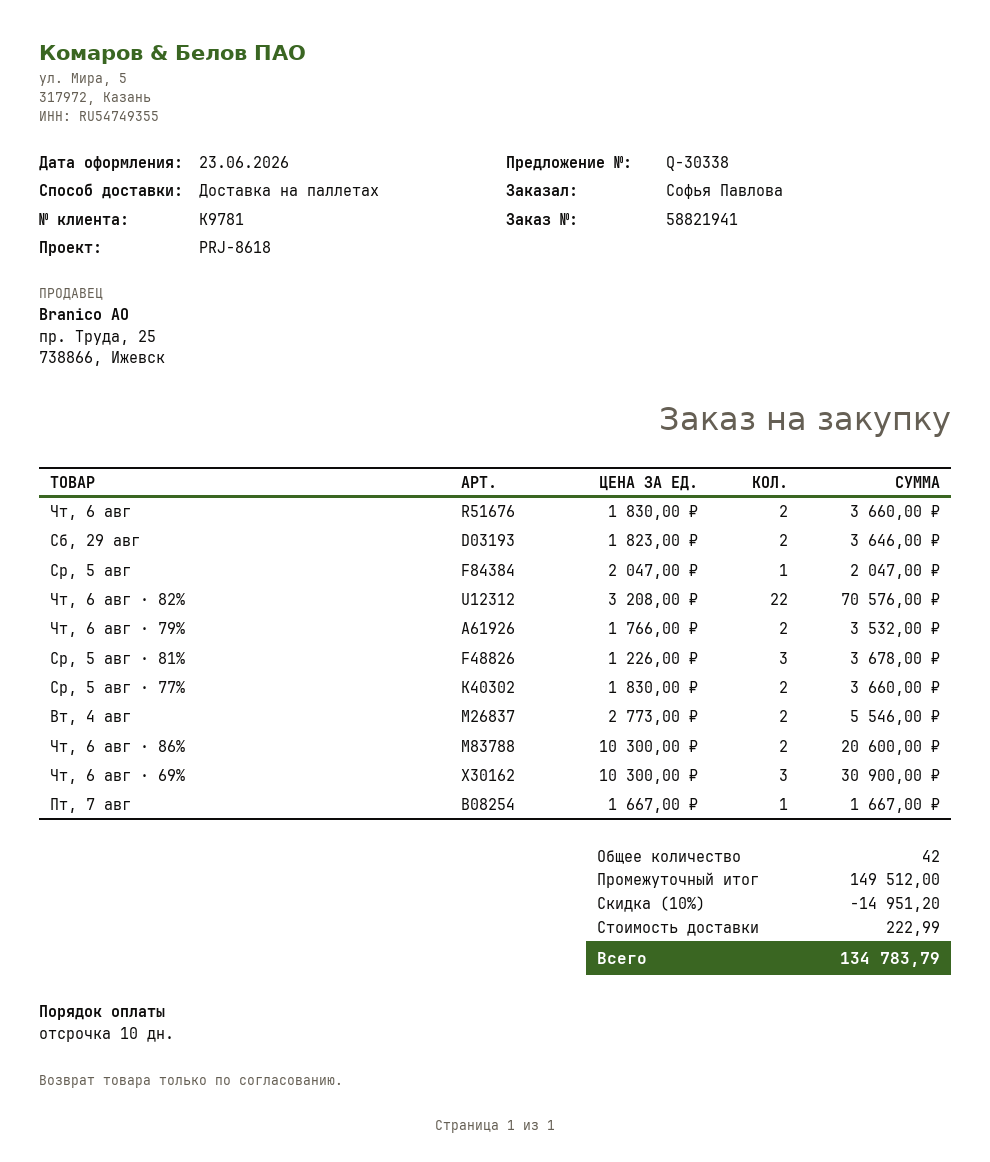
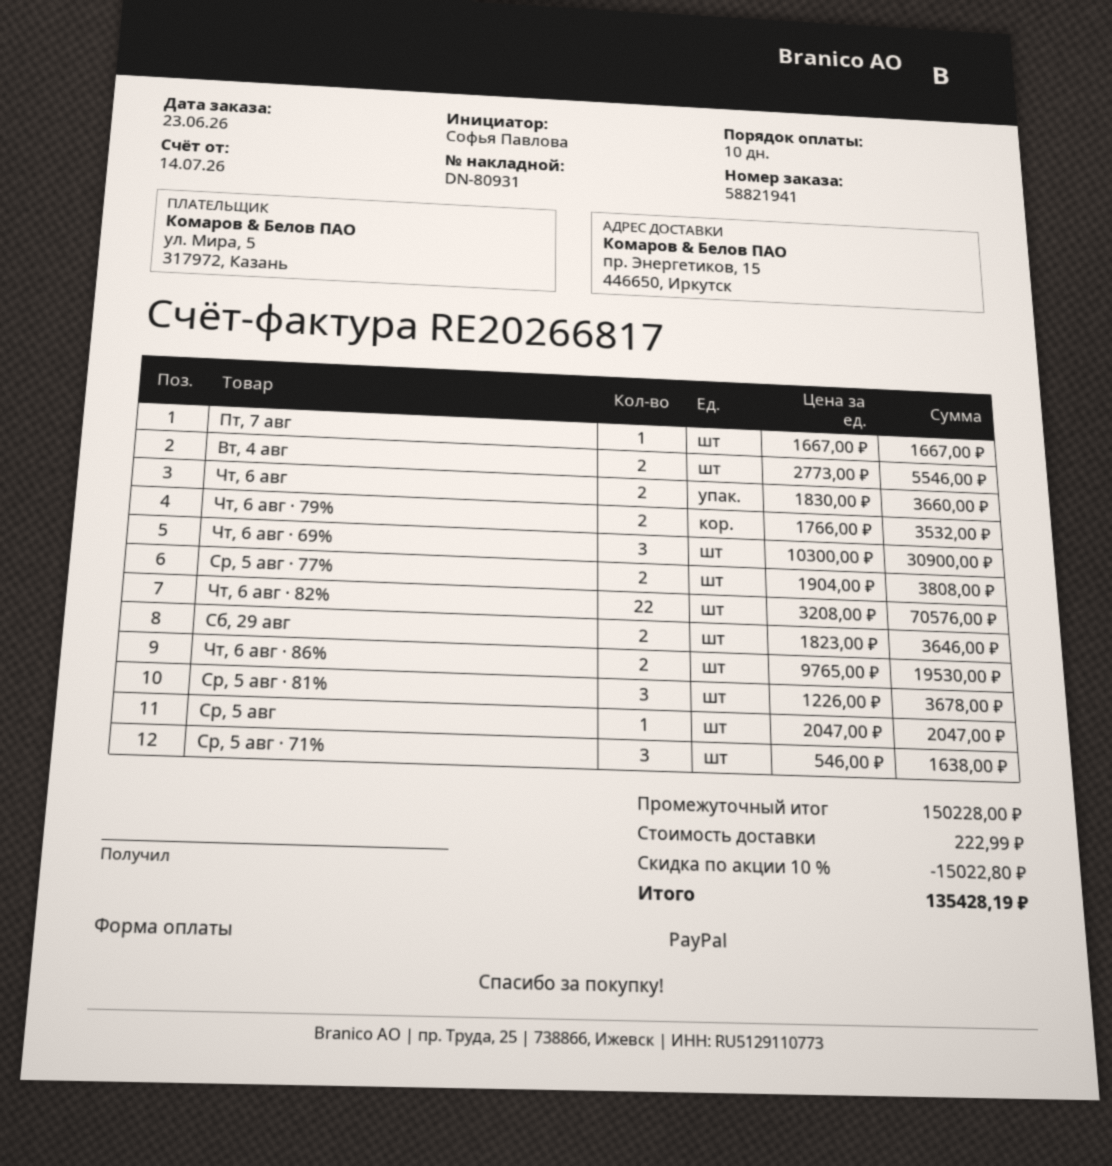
Ср, 5 авг · 77%: 2 x 1830.00 = 3660.00 -> 2 x 1904.00 = 3808.00
Чт, 6 авг · 86%: 2 x 10300.00 = 20600.00 -> 2 x 9765.00 = 19530.00
Ср, 5 авг · 71%: none -> 3 x 546.00 = 1638.00
subtotal: 149512.00 -> 150228.00
discount: 10% = 14951.20 -> 10% = 15022.80
total: 134783.79 -> 135428.19

